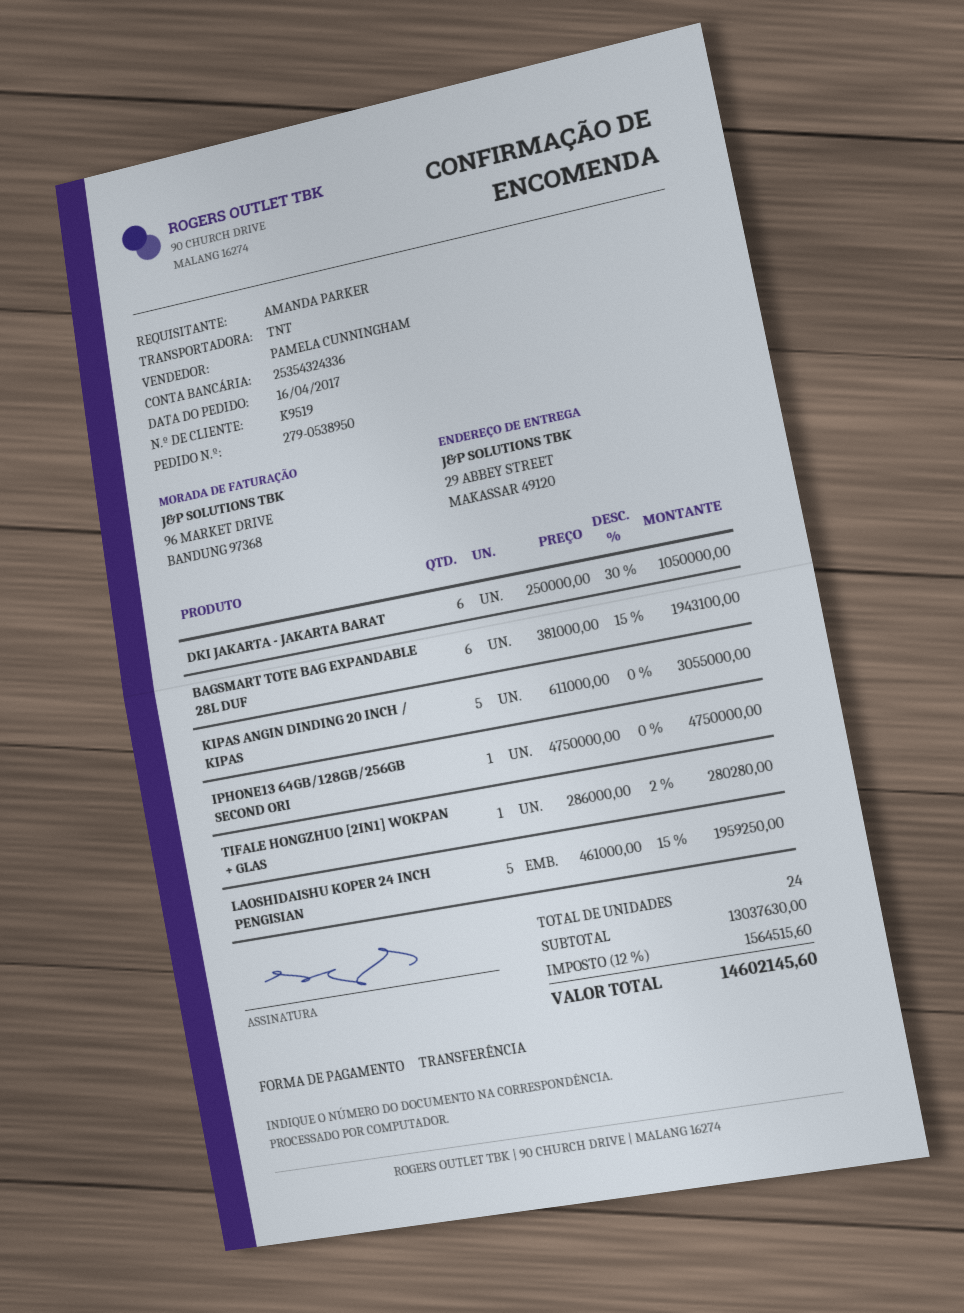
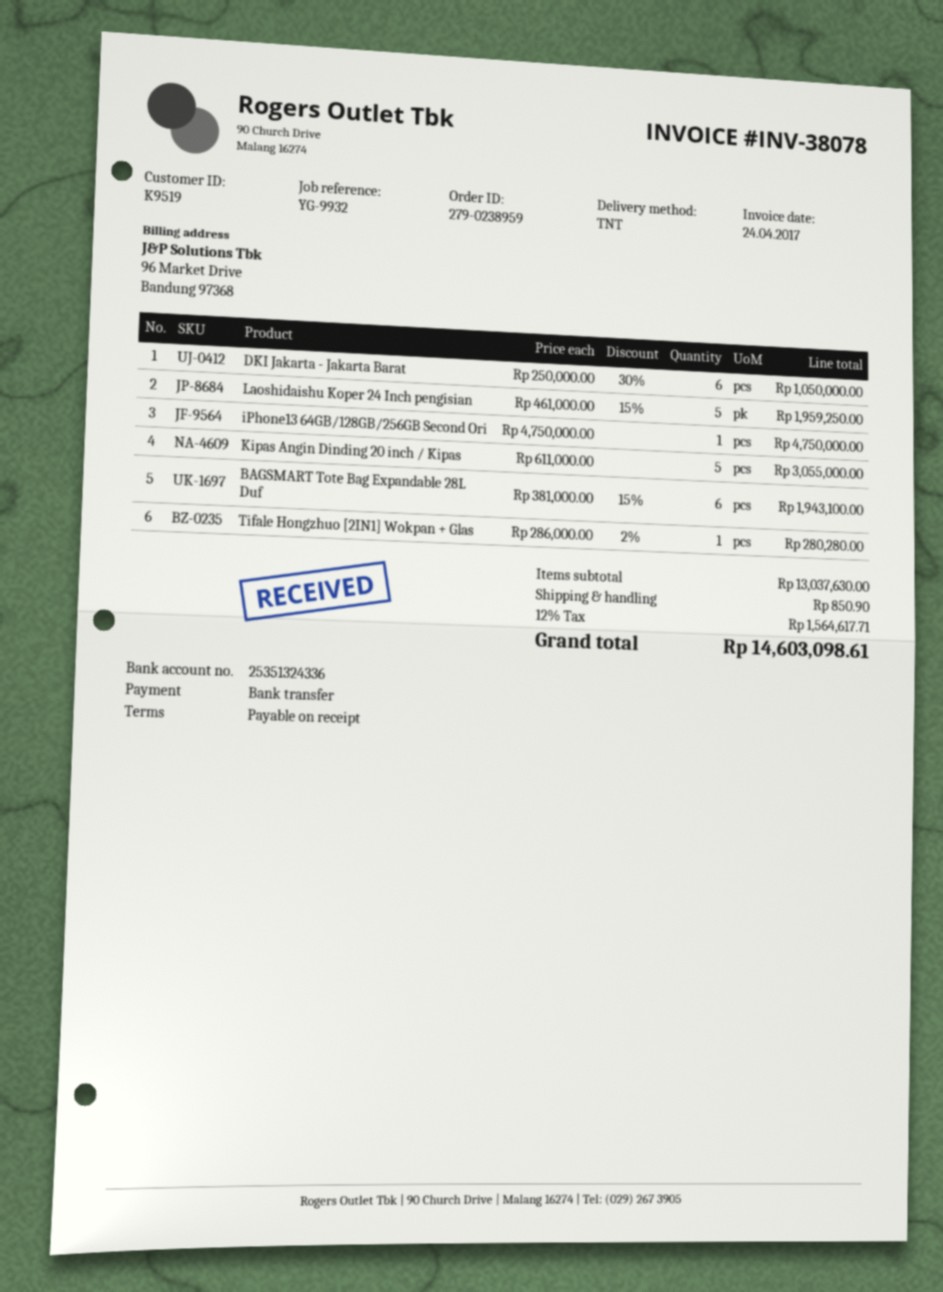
order number: 279-0538950 -> 279-0238959
bank account: 25354324336 -> 25351324336
shipping: none -> 850.90
tax: 12% = 1564515.60 -> 12% = 1564617.71
total: 14602145.60 -> 14603098.61

